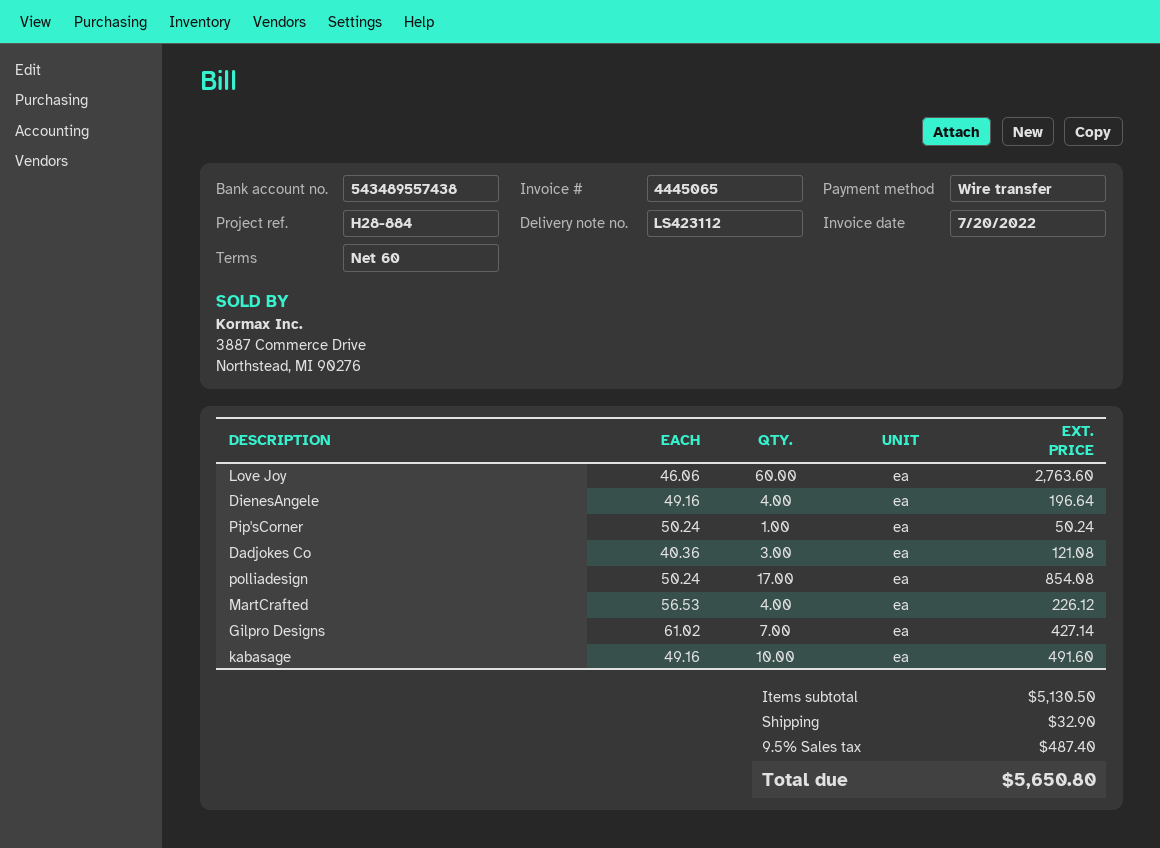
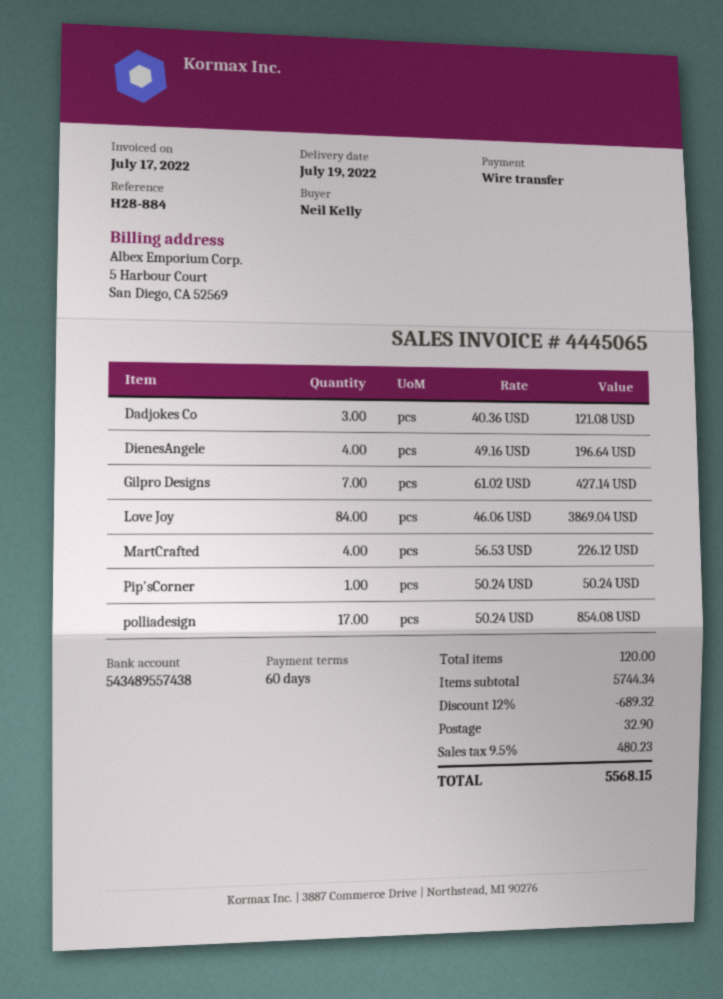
invoice date: 2022-07-20 -> 2022-07-17
Love Joy: 60 x 46.06 = 2763.60 -> 84 x 46.06 = 3869.04
kabasage: 10 x 49.16 = 491.60 -> none
subtotal: 5130.50 -> 5744.34
discount: none -> 12% = 689.32
tax: 9.5% = 487.40 -> 9.5% = 480.23
total: 5650.80 -> 5568.15

